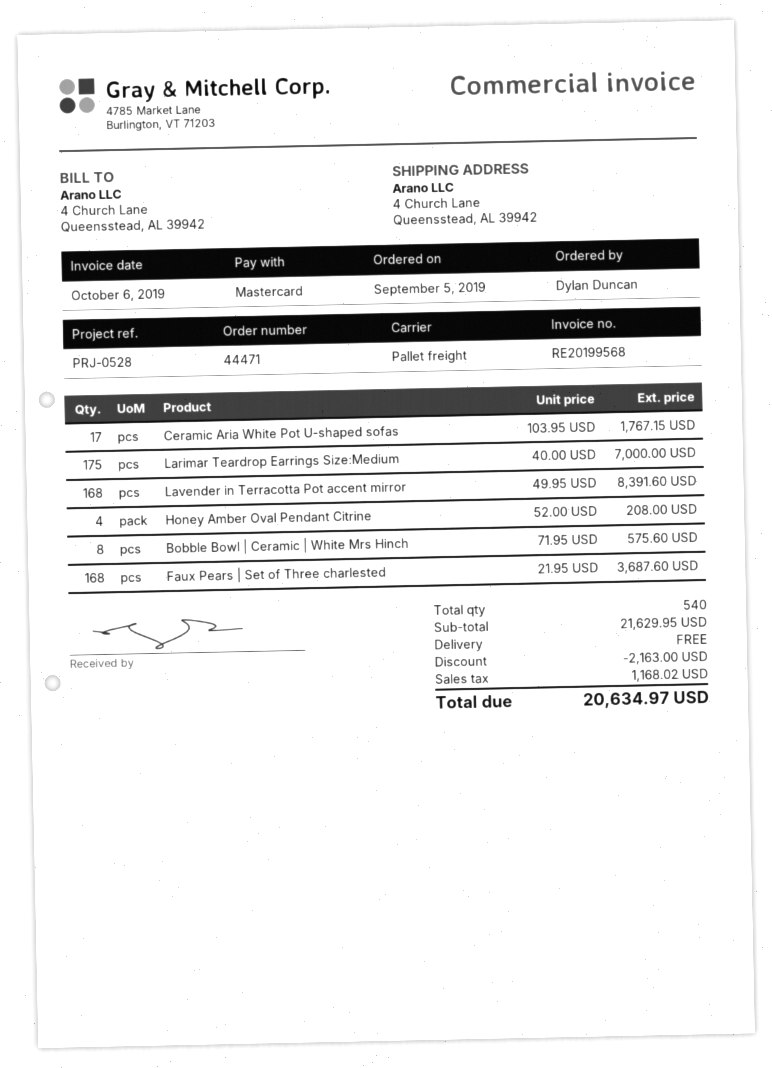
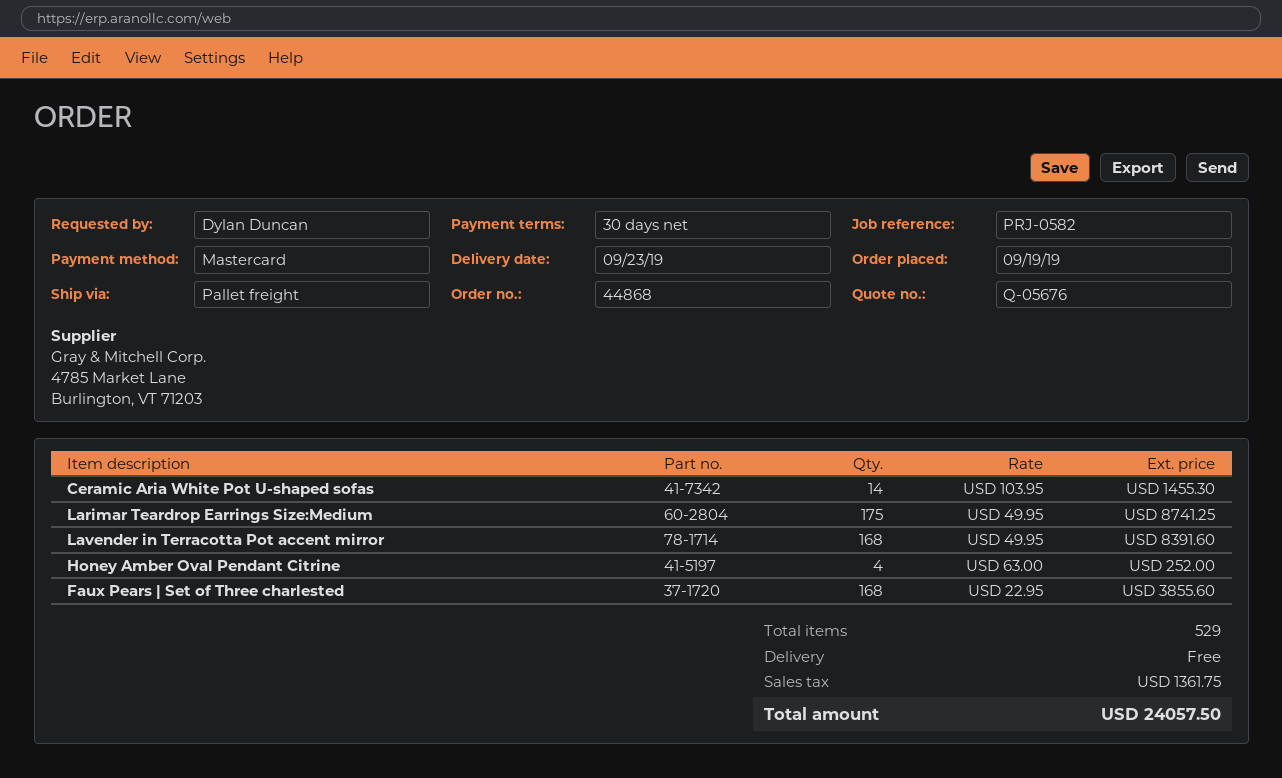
order number: 44471 -> 44868
order date: 2019-09-05 -> 2019-09-19
reference: PRJ-0528 -> PRJ-0582
Ceramic Aria White Pot U-shaped sofas: 17 x 103.95 = 1767.15 -> 14 x 103.95 = 1455.30
Larimar Teardrop Earrings Size:Medium: 175 x 40.00 = 7000.00 -> 175 x 49.95 = 8741.25
Honey Amber Oval Pendant Citrine: 4 x 52.00 = 208.00 -> 4 x 63.00 = 252.00
Bobble Bowl | Ceramic | White Mrs Hinch: 8 x 71.95 = 575.60 -> none
Faux Pears | Set of Three charlested: 168 x 21.95 = 3687.60 -> 168 x 22.95 = 3855.60
total quantity: 540 -> 529
discount: 2163.00 -> none
tax: 1168.02 -> 1361.75
total: 20634.97 -> 24057.50

